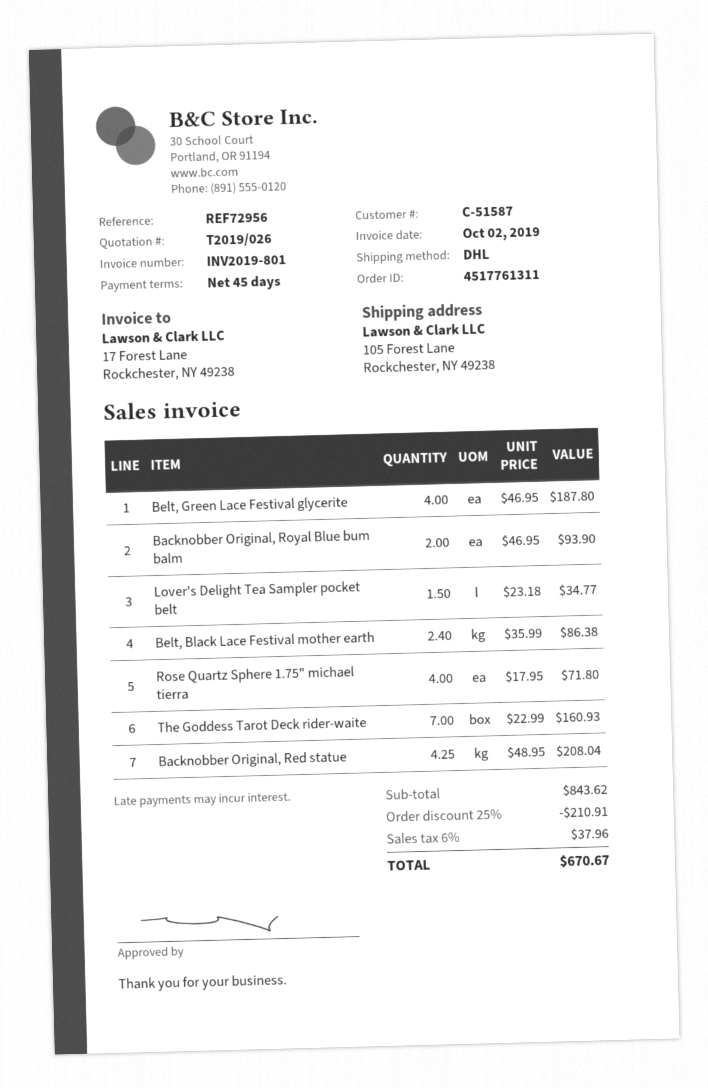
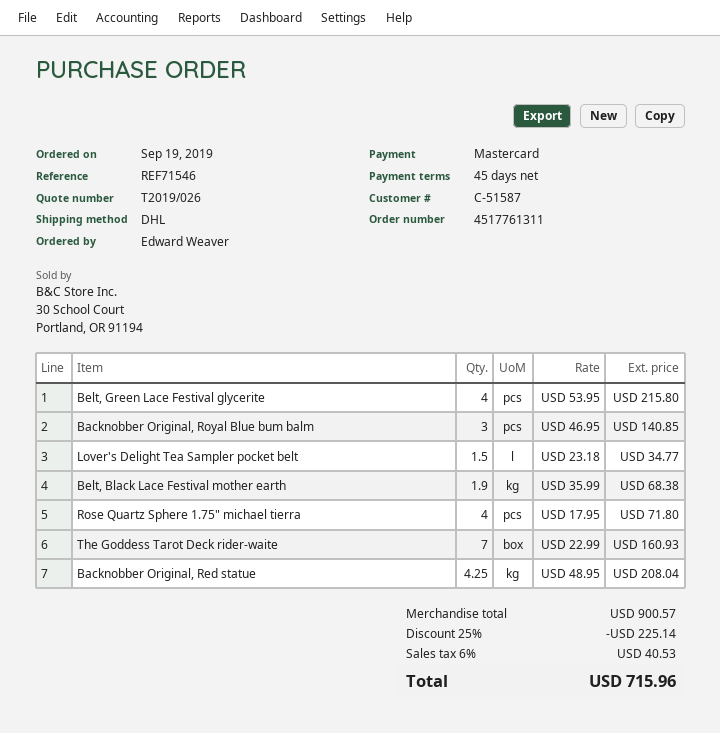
reference: REF72956 -> REF71546
Belt, Green Lace Festival glycerite: 4 x 46.95 = 187.80 -> 4 x 53.95 = 215.80
Backnobber Original, Royal Blue bum balm: 2 x 46.95 = 93.90 -> 3 x 46.95 = 140.85
Belt, Black Lace Festival mother earth: 2.4 x 35.99 = 86.38 -> 1.9 x 35.99 = 68.38
subtotal: 843.62 -> 900.57
discount: 25% = 210.91 -> 25% = 225.14
tax: 6% = 37.96 -> 6% = 40.53
total: 670.67 -> 715.96

